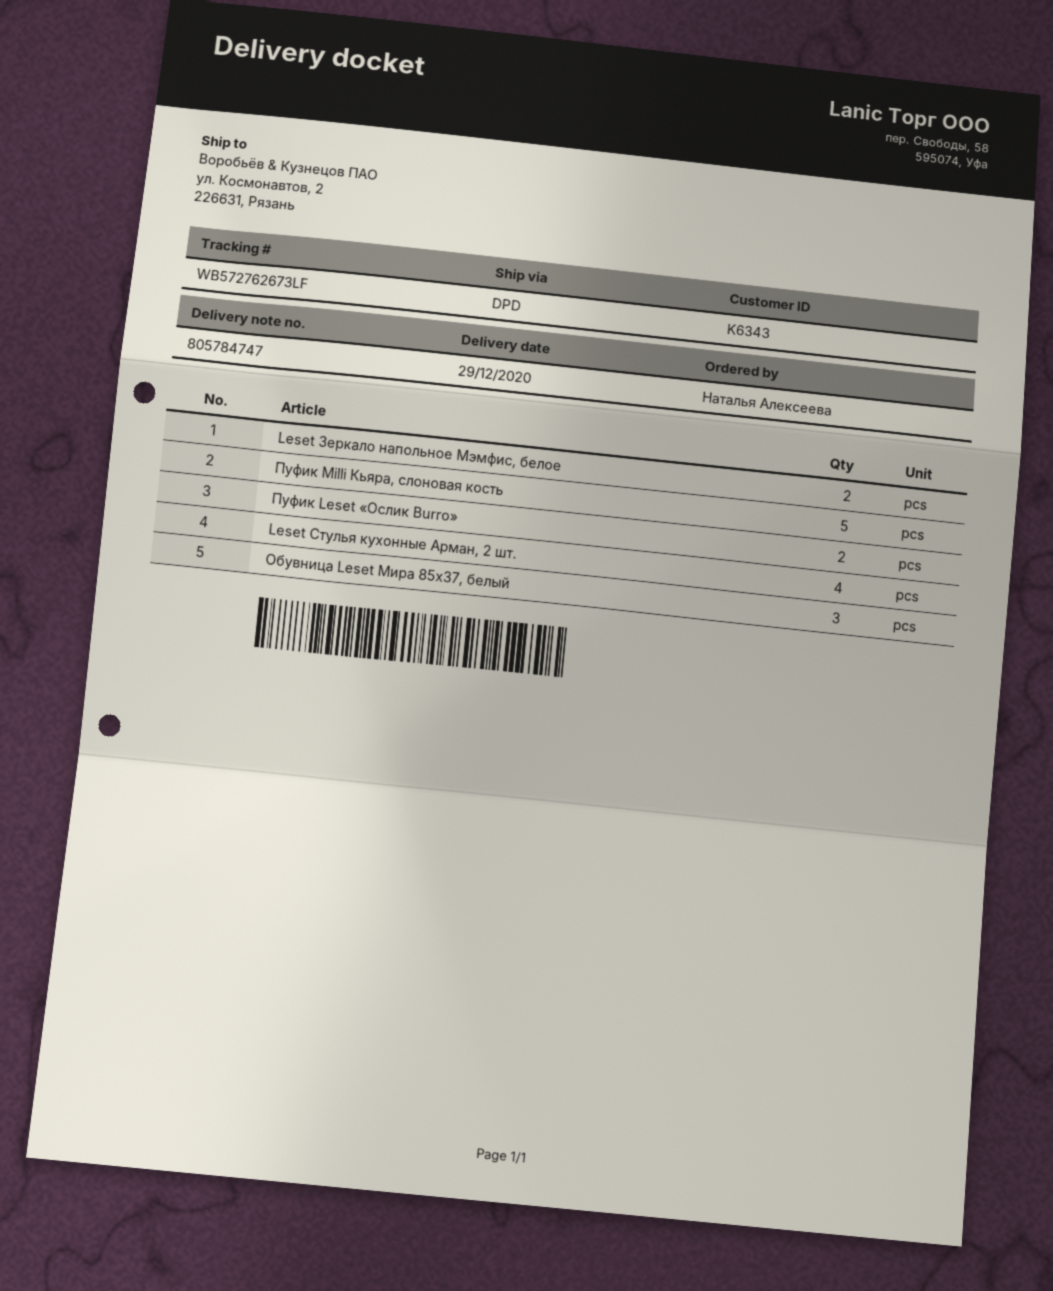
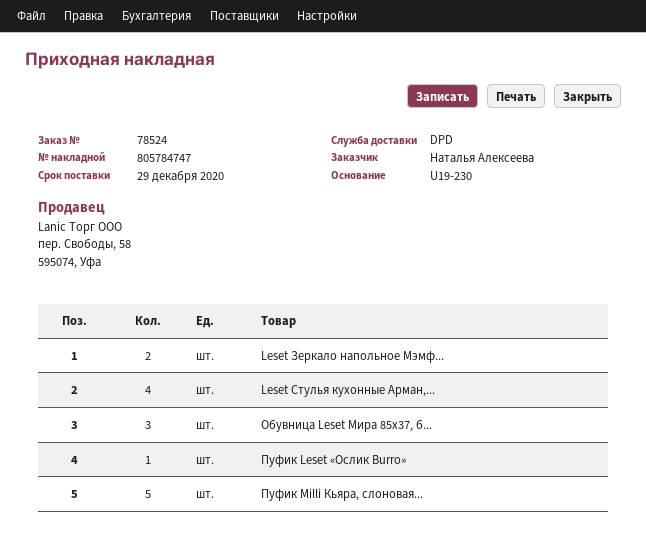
Пуфик Leset «Ослик Burro»: 2 -> 1

